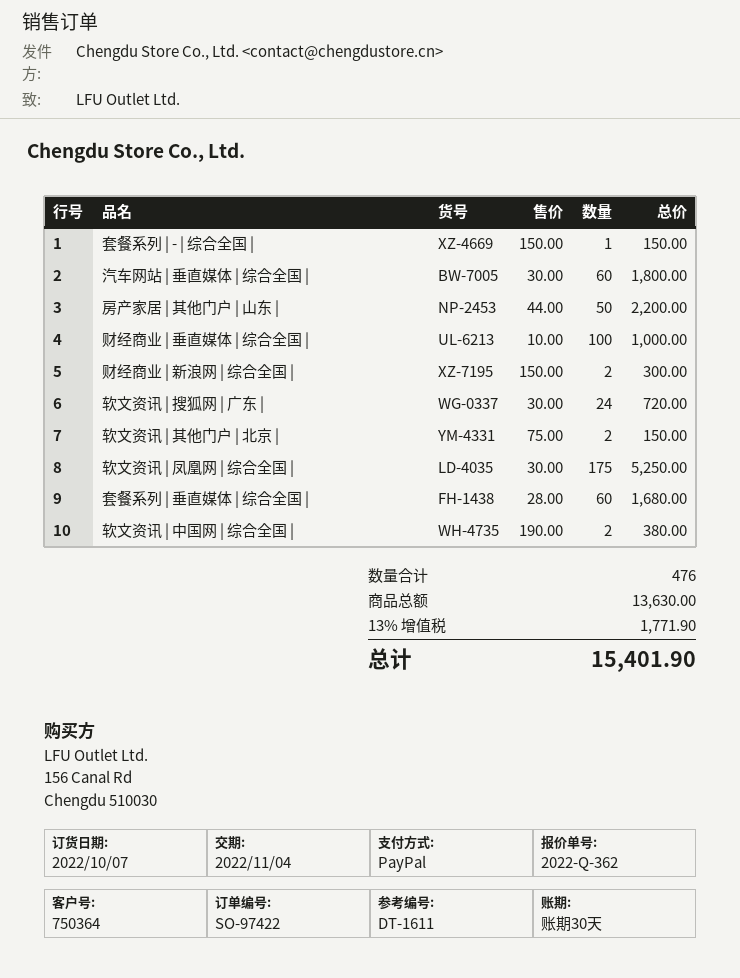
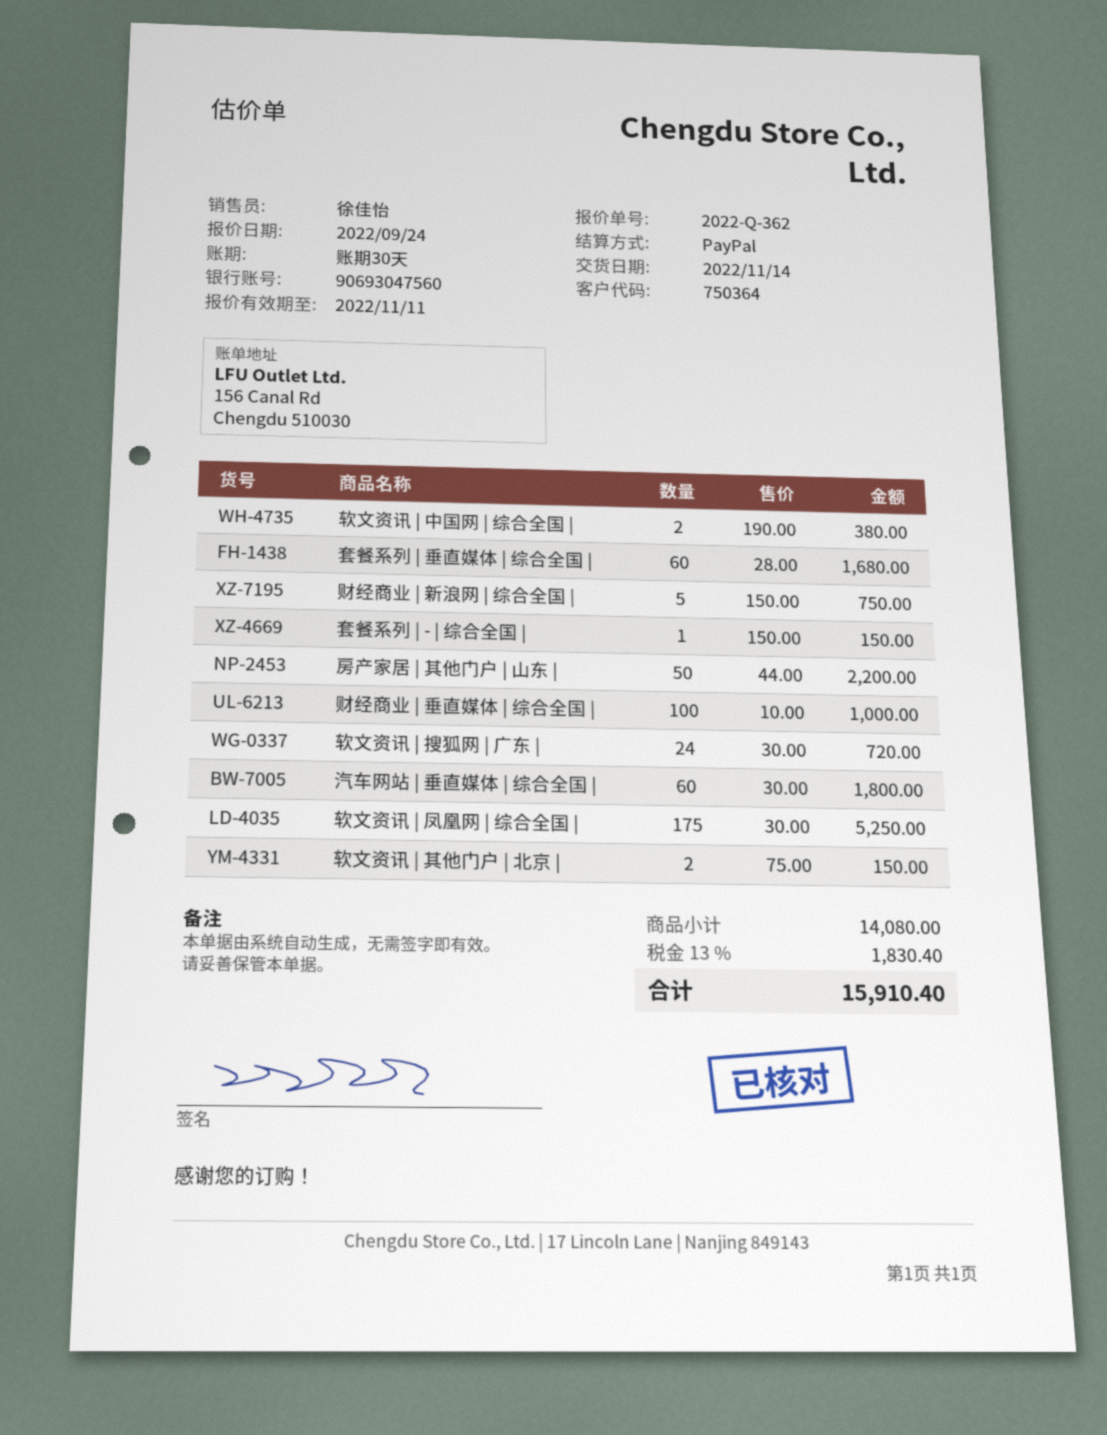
delivery date: 2022-11-04 -> 2022-11-14
财经商业 | 新浪网 | 综合全国 |: 2 x 150.00 = 300.00 -> 5 x 150.00 = 750.00
subtotal: 13630.00 -> 14080.00
tax: 13% = 1771.90 -> 13% = 1830.40
total: 15401.90 -> 15910.40

